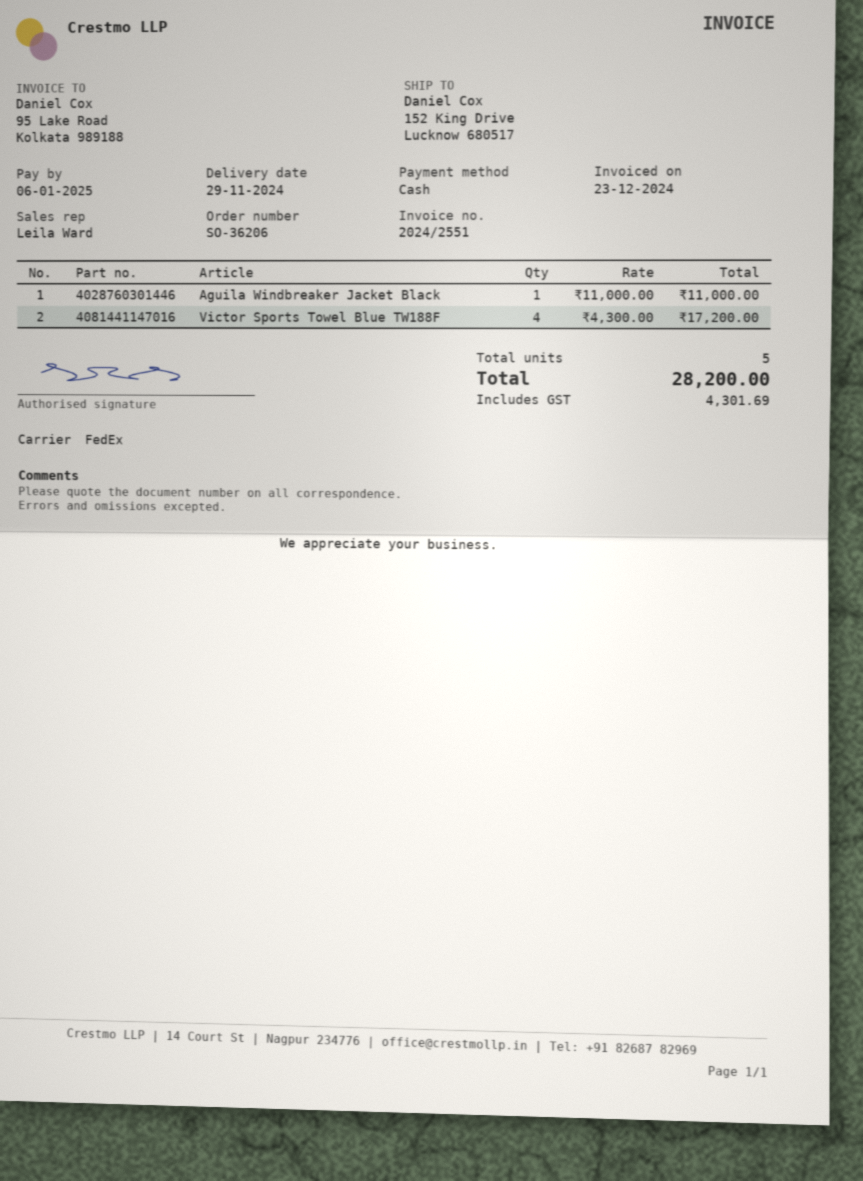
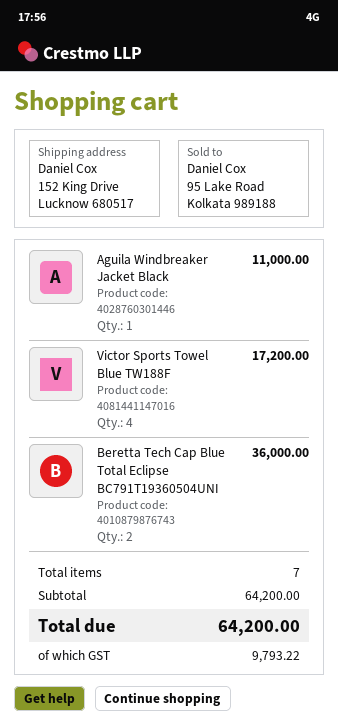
Beretta Tech Cap Blue Total Eclipse BC791T19360504UNI: none -> 2 for 36000.00
total quantity: 5 -> 7
tax: 4301.69 -> 9793.22
total: 28200.00 -> 64200.00

